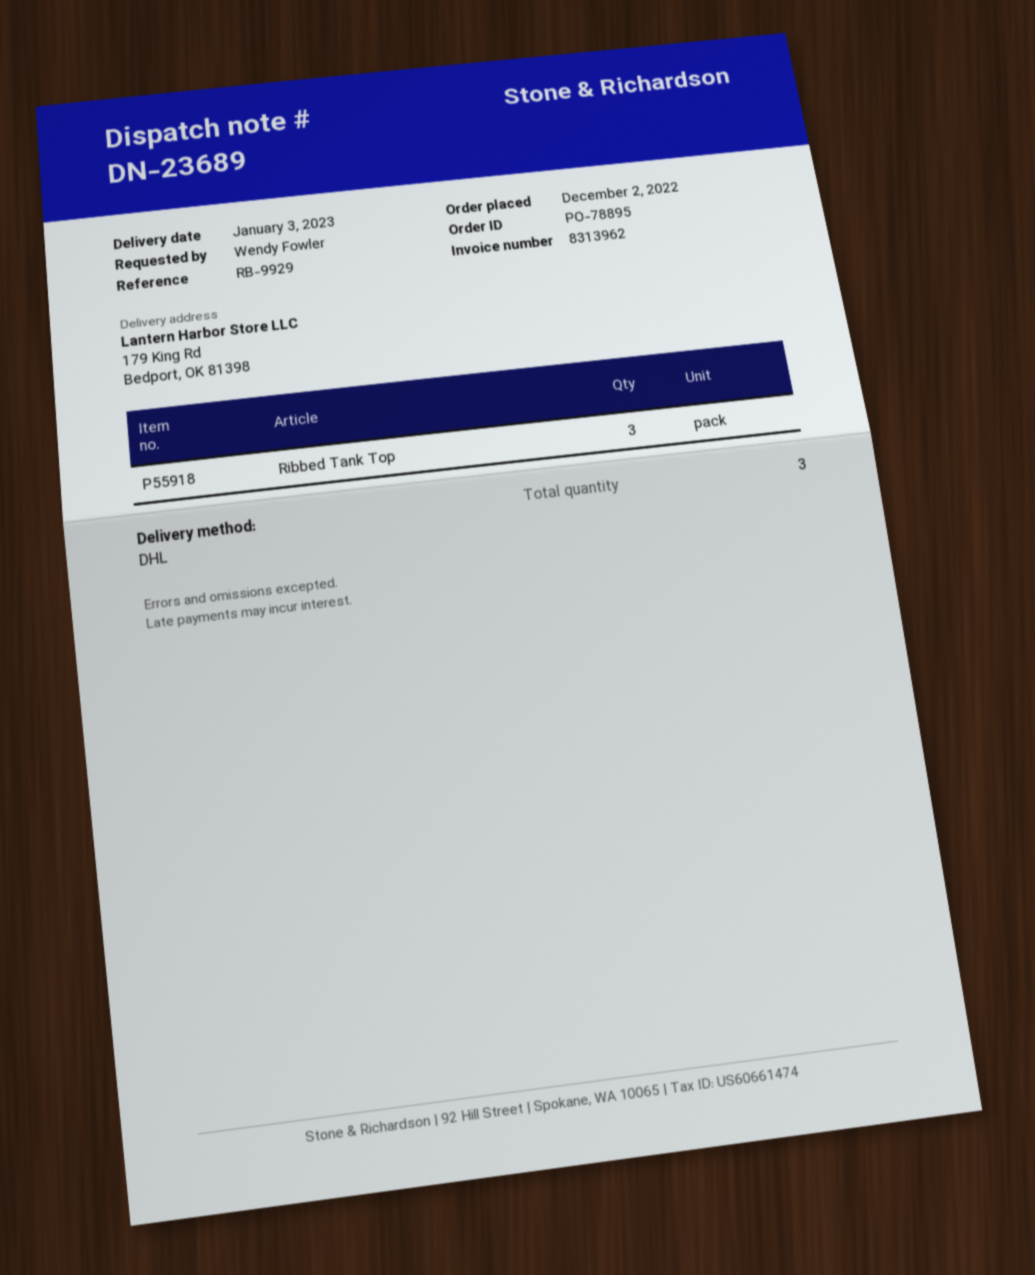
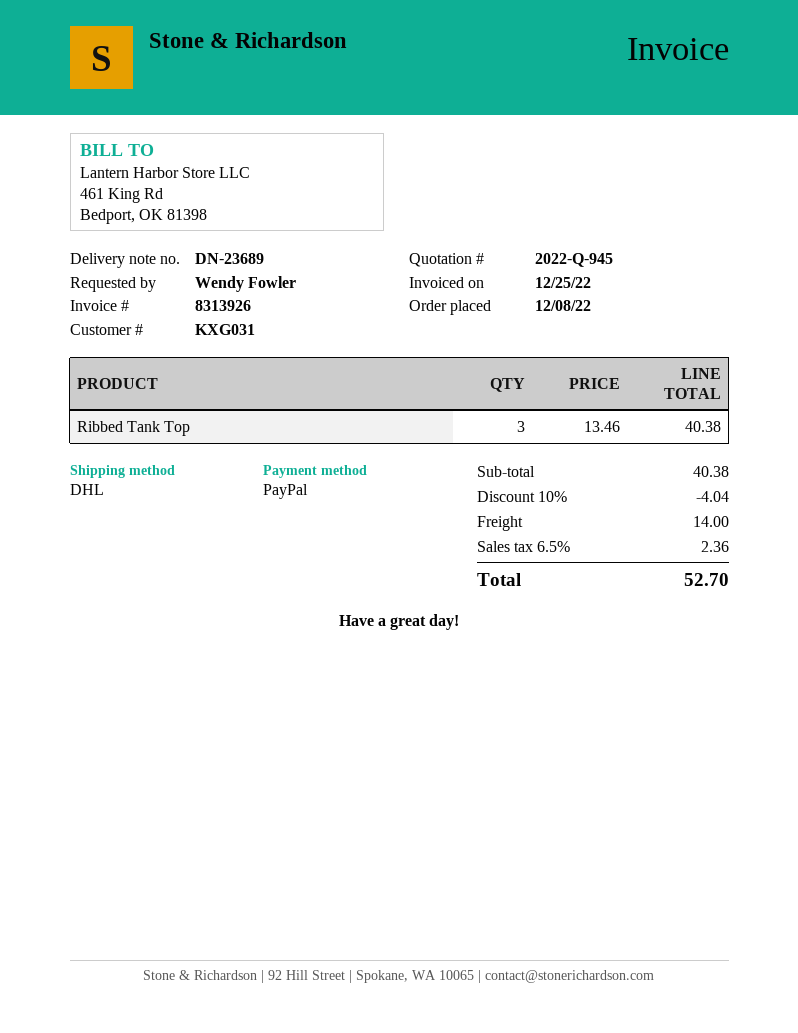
order date: 2022-12-02 -> 2022-12-08
invoice number: 8313962 -> 8313926

